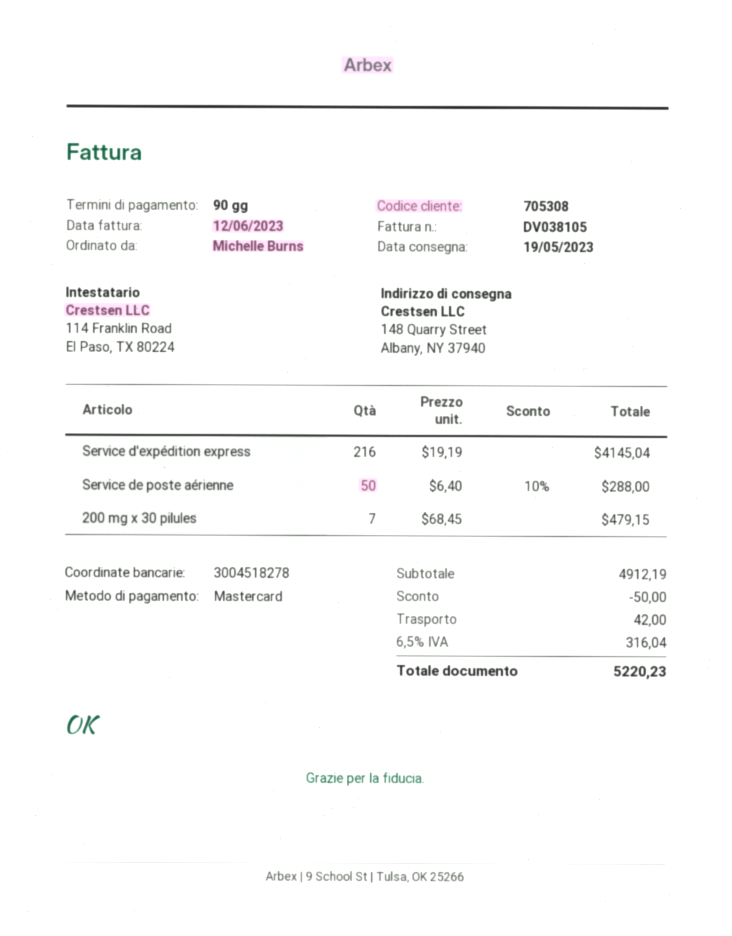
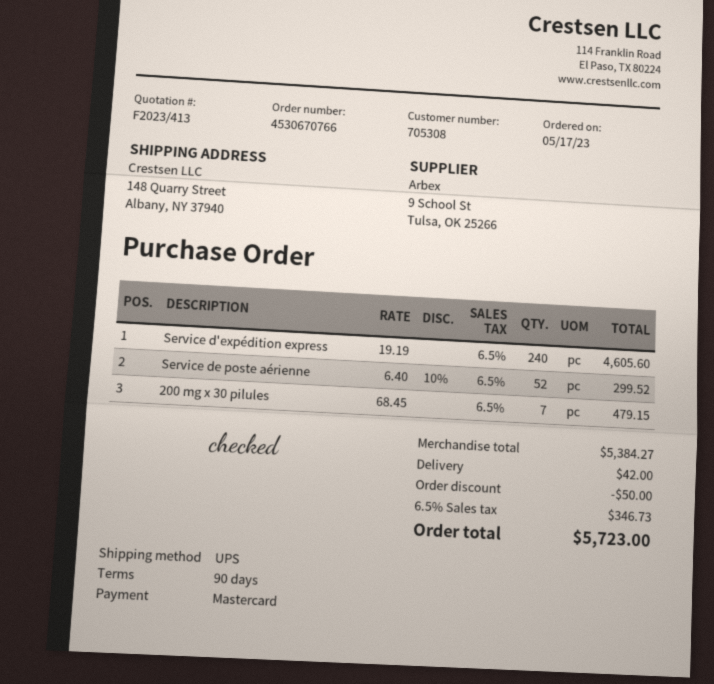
Service d'expédition express: 216 x 19.19 = 4145.04 -> 240 x 19.19 = 4605.60
Service de poste aérienne: 50 x 6.40 - 10% = 288.00 -> 52 x 6.40 - 10% = 299.52
subtotal: 4912.19 -> 5384.27
tax: 6.5% = 316.04 -> 6.5% = 346.73
total: 5220.23 -> 5723.00

